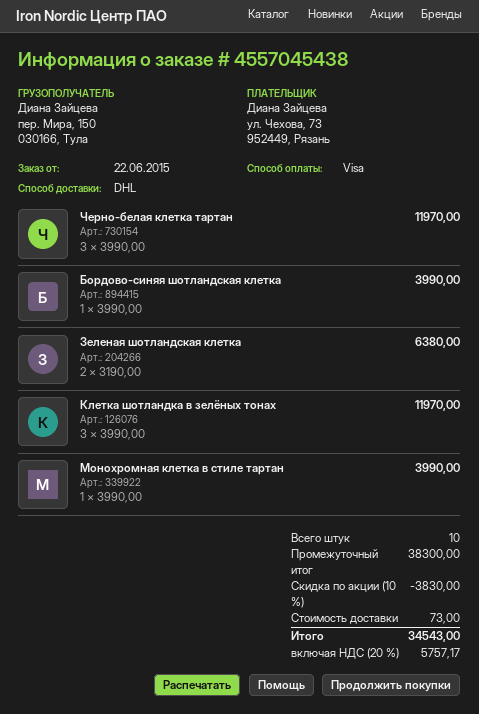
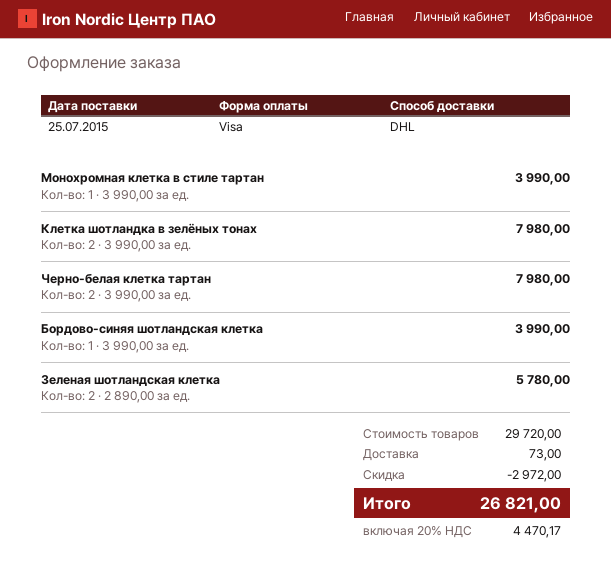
Черно-белая клетка тартан: 3 x 3990.00 = 11970.00 -> 2 x 3990.00 = 7980.00
Зеленая шотландская клетка: 2 x 3190.00 = 6380.00 -> 2 x 2890.00 = 5780.00
Клетка шотландка в зелёных тонах: 3 x 3990.00 = 11970.00 -> 2 x 3990.00 = 7980.00
subtotal: 38300.00 -> 29720.00
discount: 3830.00 -> 2972.00
tax: 20% = 5757.17 -> 20% = 4470.17
total: 34543.00 -> 26821.00

